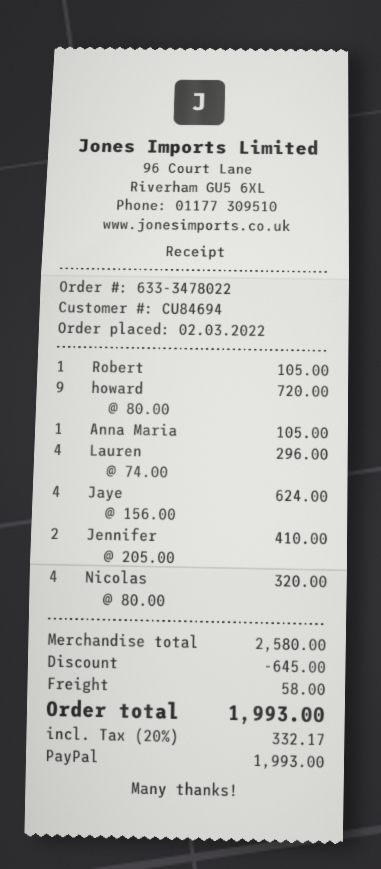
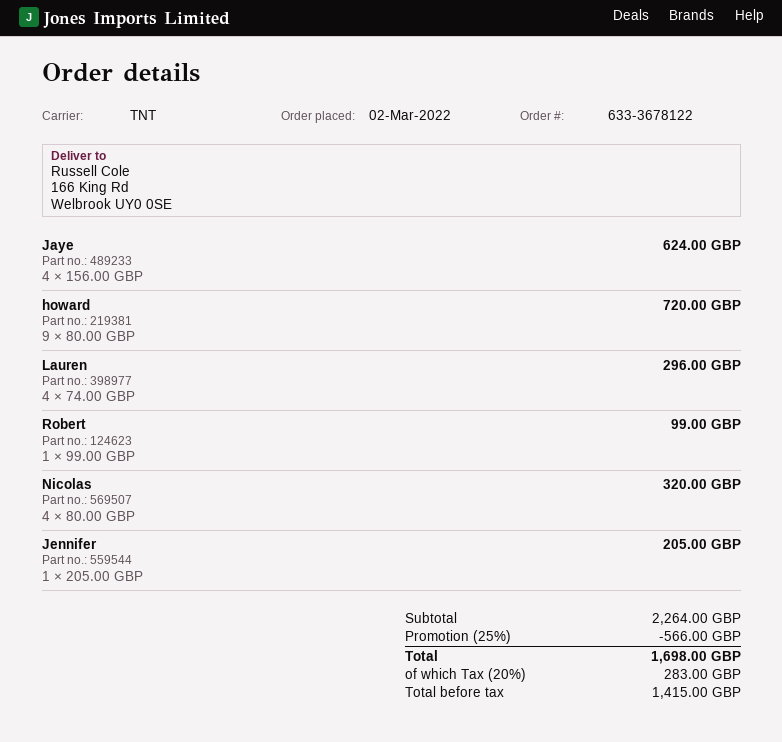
order number: 633-3478022 -> 633-3678122
Robert: 1 x 105.00 = 105.00 -> 1 x 99.00 = 99.00
Anna Maria: 1 x 105.00 = 105.00 -> none
Jennifer: 2 x 205.00 = 410.00 -> 1 x 205.00 = 205.00
subtotal: 2580.00 -> 2264.00
discount: 645.00 -> 566.00
shipping: 58.00 -> none
tax: 20% = 332.17 -> 20% = 283.00
total: 1993.00 -> 1698.00

